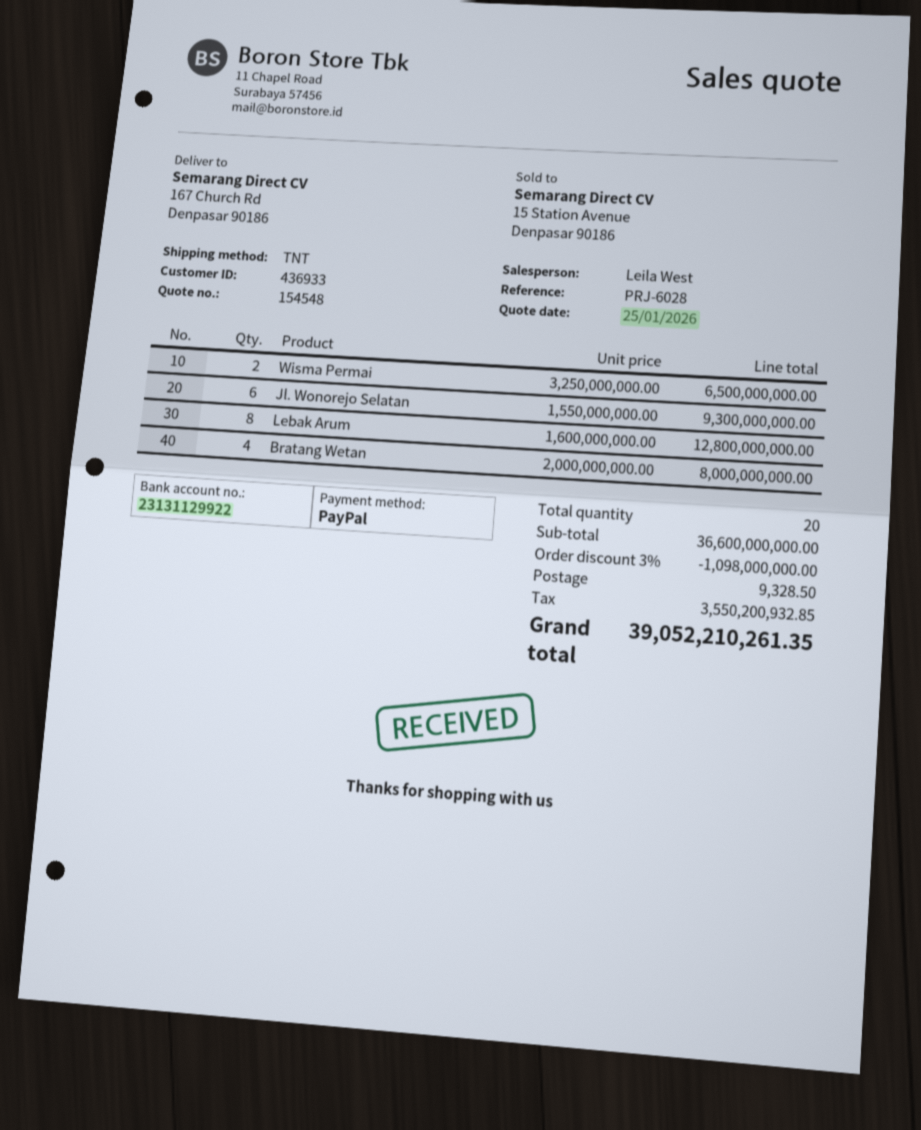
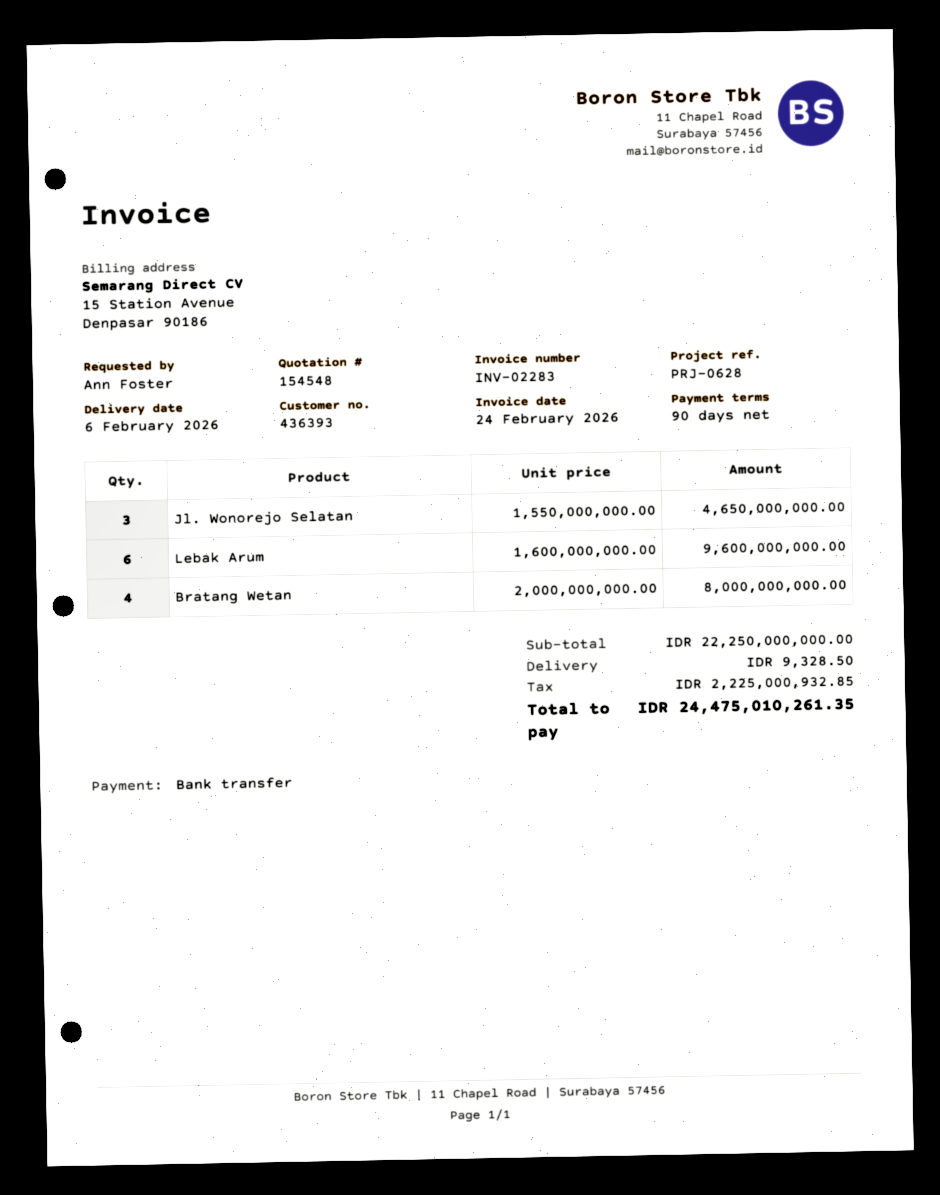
customer number: 436933 -> 436393
reference: PRJ-6028 -> PRJ-0628
payment method: PayPal -> bank transfer
Wisma Permai: 2 x 3250000000.00 = 6500000000.00 -> none
Jl. Wonorejo Selatan: 6 x 1550000000.00 = 9300000000.00 -> 3 x 1550000000.00 = 4650000000.00
Lebak Arum: 8 x 1600000000.00 = 12800000000.00 -> 6 x 1600000000.00 = 9600000000.00
subtotal: 36600000000.00 -> 22250000000.00
discount: 3% = 1098000000.00 -> none
tax: 3550200932.85 -> 2225000932.85
total: 39052210261.35 -> 24475010261.35

